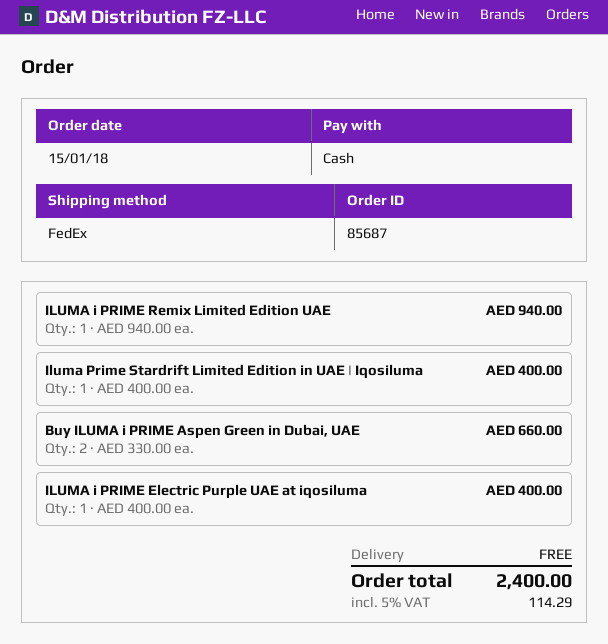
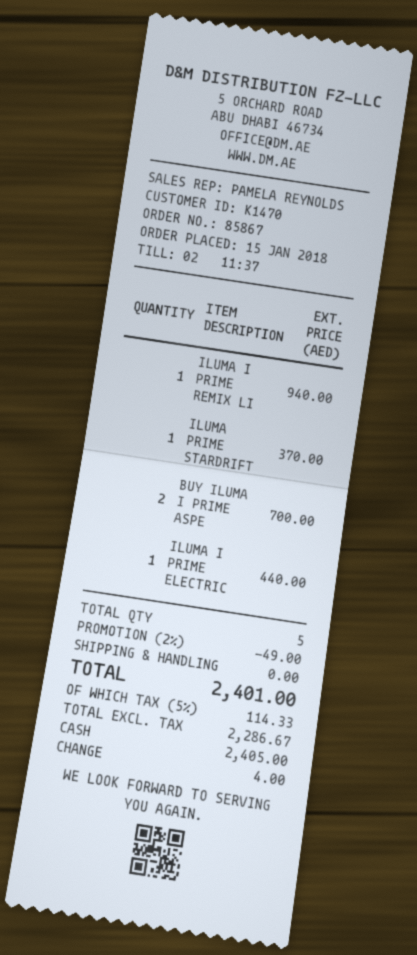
order number: 85687 -> 85867
Iluma Prime Stardrift Limited Edition in UAE | Iqosiluma: 1 for 400.00 -> 1 for 370.00
Buy ILUMA i PRIME Aspen Green in Dubai, UAE: 2 for 660.00 -> 2 for 700.00
ILUMA i PRIME Electric Purple UAE at iqosiluma: 1 for 400.00 -> 1 for 440.00
discount: none -> 2% = 49.00
tax: 5% = 114.29 -> 5% = 114.33
total: 2400.00 -> 2401.00

